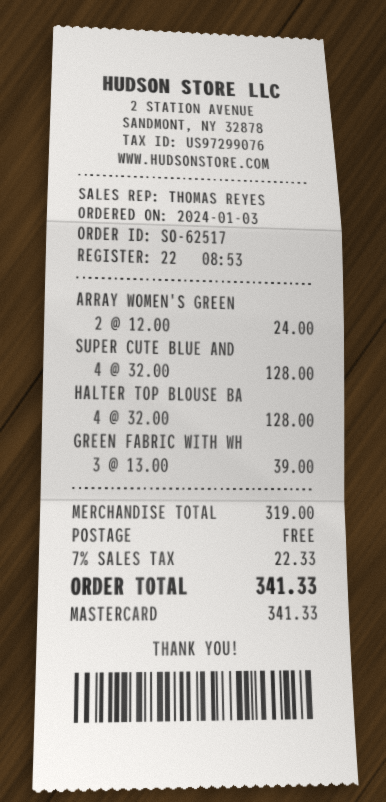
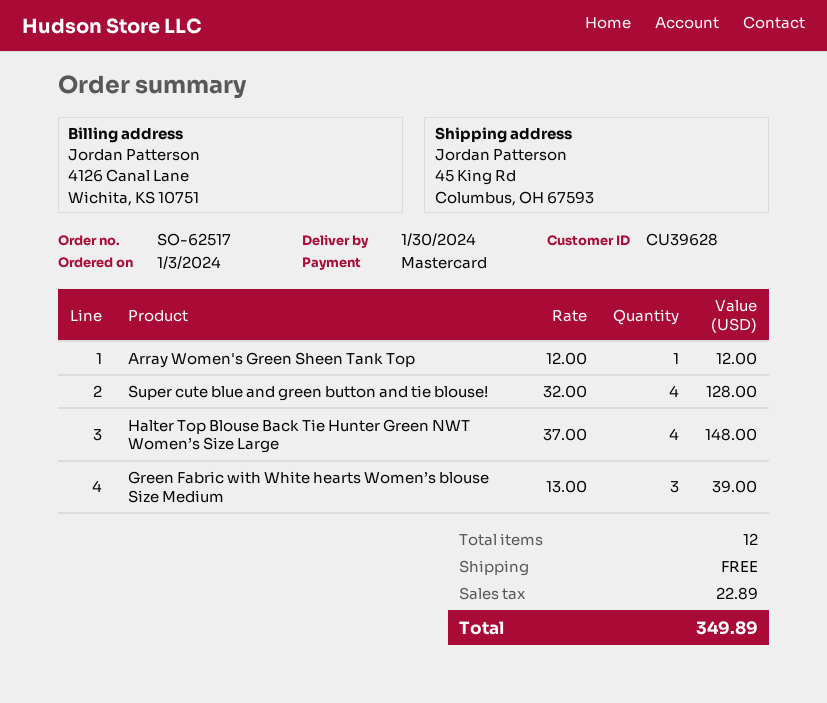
ARRAY WOMEN'S GREEN: 2 x 12.00 = 24.00 -> 1 x 12.00 = 12.00
HALTER TOP BLOUSE BA: 4 x 32.00 = 128.00 -> 4 x 37.00 = 148.00
tax: 22.33 -> 22.89
total: 341.33 -> 349.89

